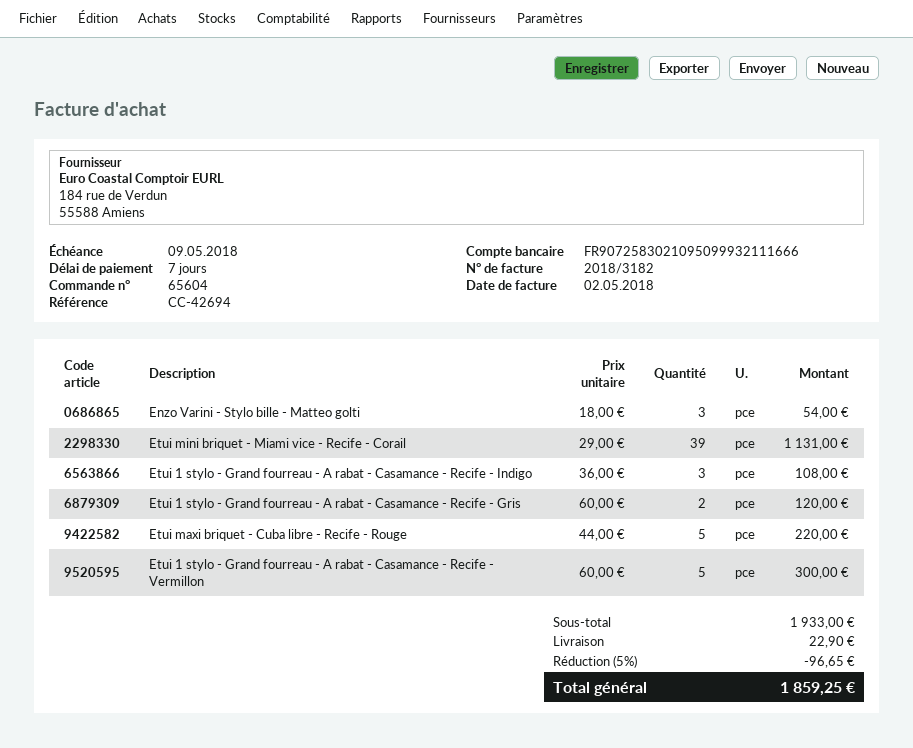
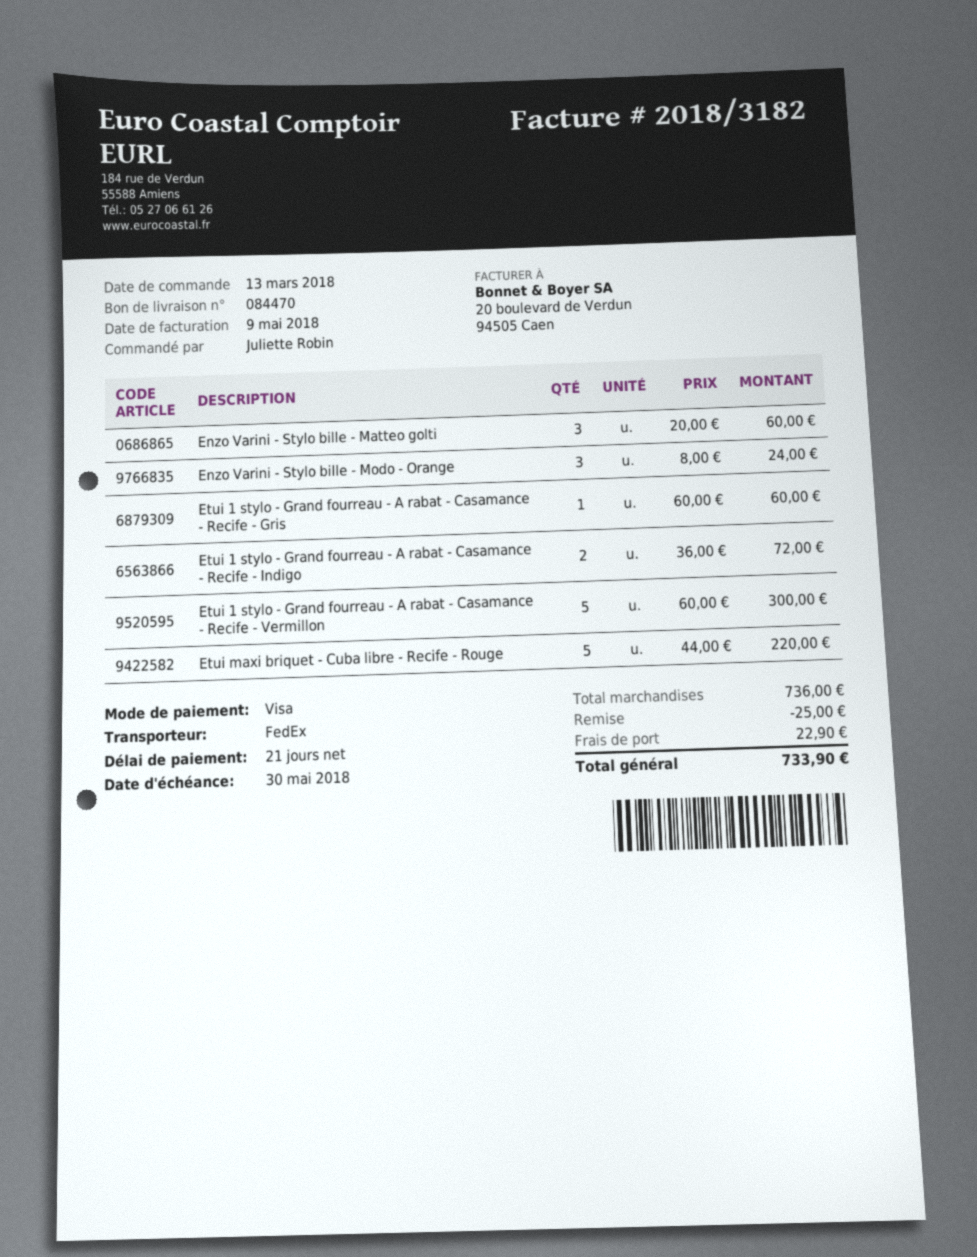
invoice date: 2018-05-02 -> 2018-05-09
payment terms: 7 days -> 21 days
due date: 2018-05-09 -> 2018-05-30
Enzo Varini - Stylo bille - Matteo golti: 3 x 18.00 = 54.00 -> 3 x 20.00 = 60.00
Etui mini briquet - Miami vice - Recife - Corail: 39 x 29.00 = 1131.00 -> none
Etui 1 stylo - Grand fourreau - A rabat - Casamance - Recife - Indigo: 3 x 36.00 = 108.00 -> 2 x 36.00 = 72.00
Etui 1 stylo - Grand fourreau - A rabat - Casamance - Recife - Gris: 2 x 60.00 = 120.00 -> 1 x 60.00 = 60.00
Enzo Varini - Stylo bille - Modo - Orange: none -> 3 x 8.00 = 24.00
subtotal: 1933.00 -> 736.00
discount: 96.65 -> 25.00
total: 1859.25 -> 733.90

